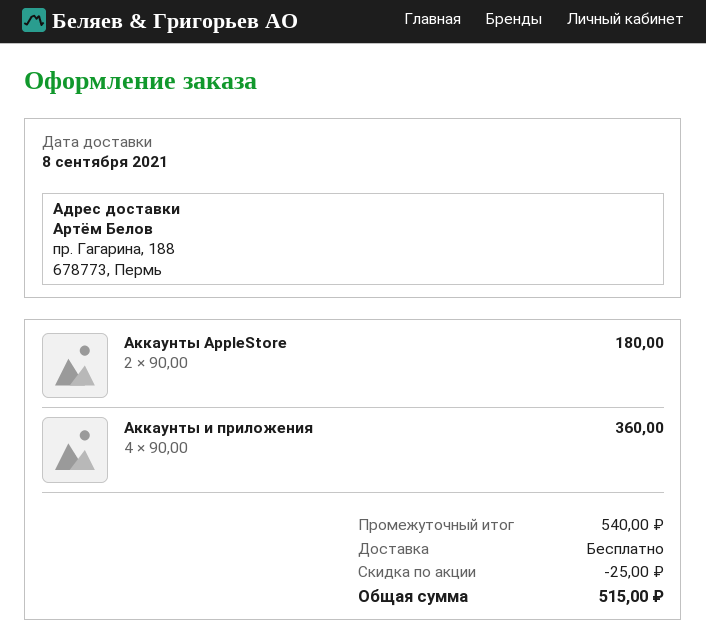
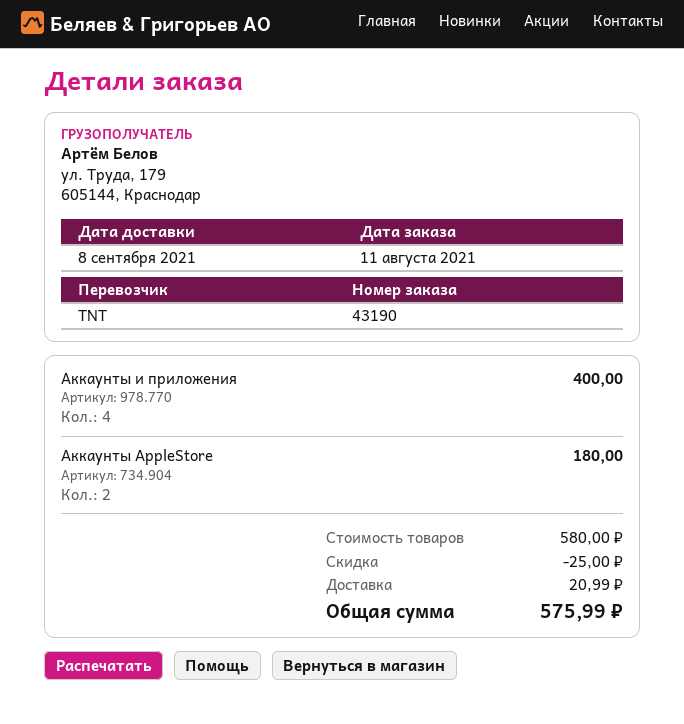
ship to: пр. Гагарина, 188, 678773, Пермь -> ул. Труда, 179, 605144, Краснодар
Аккаунты и приложения: 4 for 360.00 -> 4 for 400.00
subtotal: 540.00 -> 580.00
shipping: 0.00 -> 20.99
total: 515.00 -> 575.99

